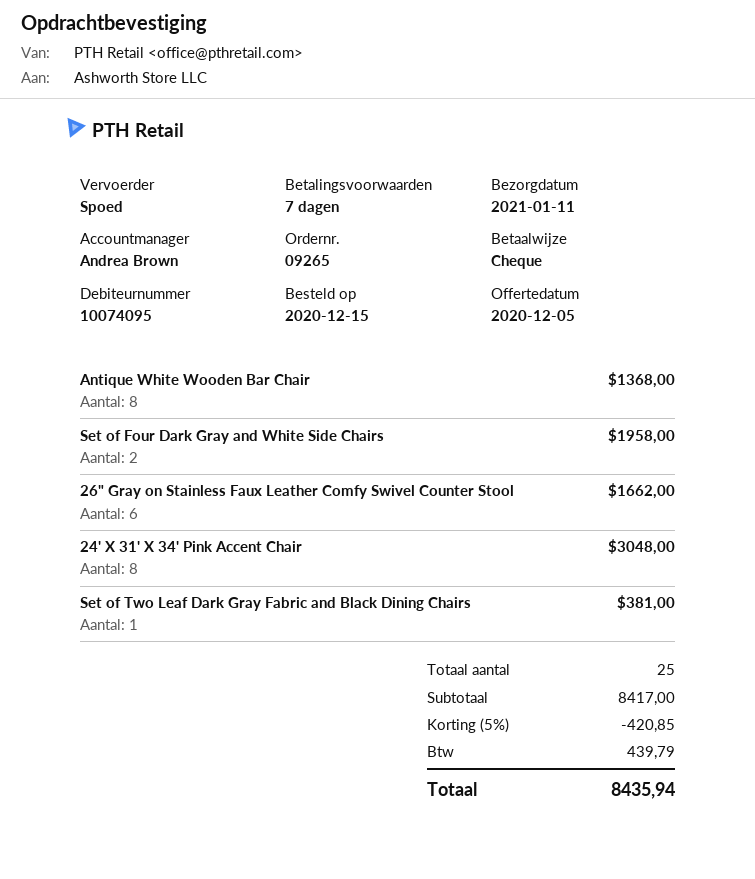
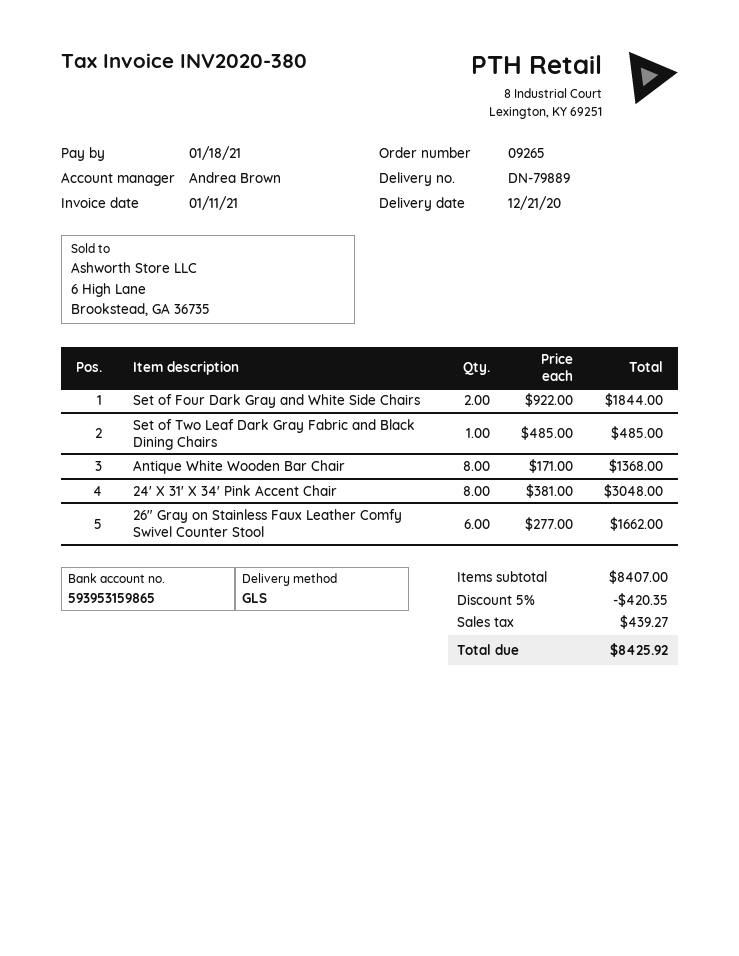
delivery date: 2021-01-11 -> 2020-12-21
shipping method: express -> GLS
Set of Four Dark Gray and White Side Chairs: 2 for 1958.00 -> 2 for 1844.00
Set of Two Leaf Dark Gray Fabric and Black Dining Chairs: 1 for 381.00 -> 1 for 485.00
subtotal: 8417.00 -> 8407.00
discount: 5% = 420.85 -> 5% = 420.35
tax: 439.79 -> 439.27
total: 8435.94 -> 8425.92

